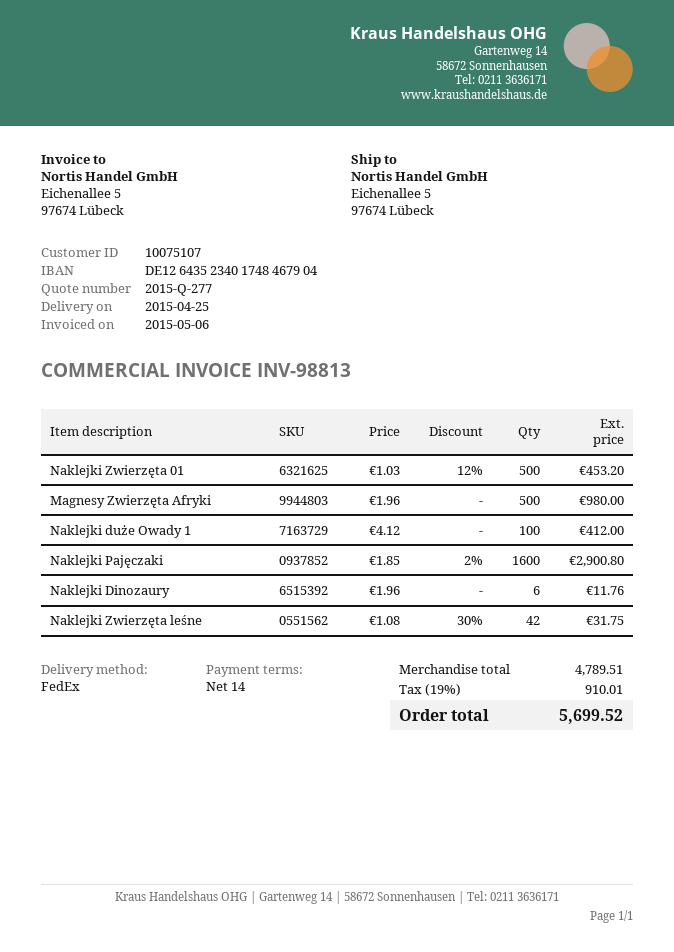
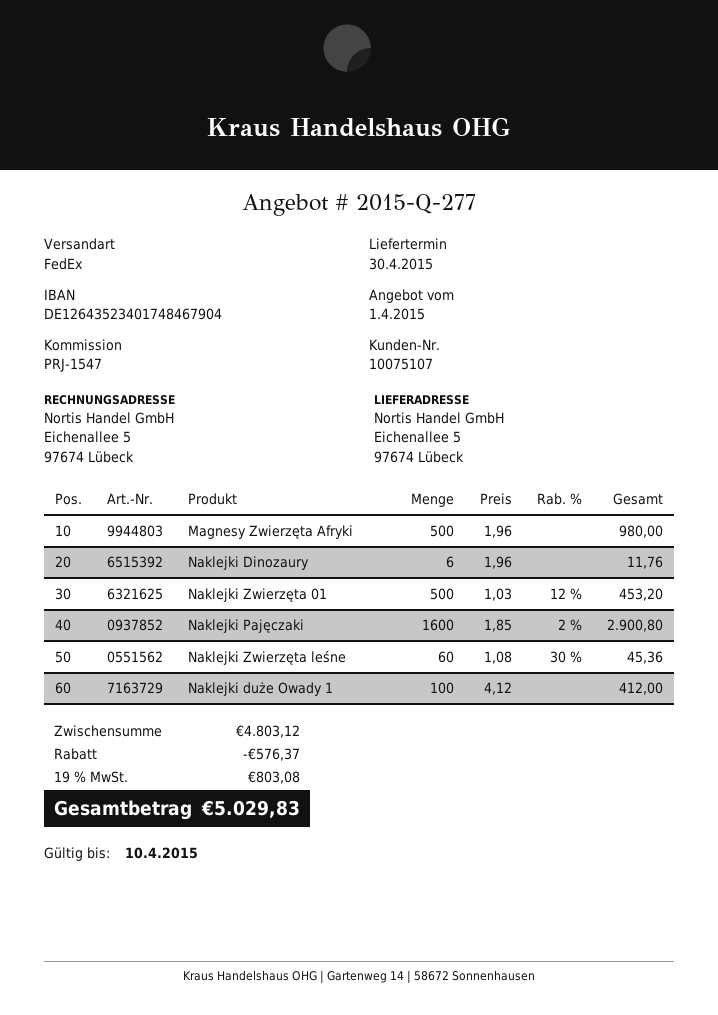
delivery date: 2015-04-25 -> 2015-04-30
Naklejki Zwierzęta leśne: 42 x 1.08 - 30% = 31.75 -> 60 x 1.08 - 30% = 45.36
subtotal: 4789.51 -> 4803.12
discount: none -> 576.37
tax: 19% = 910.01 -> 19% = 803.08
total: 5699.52 -> 5029.83

